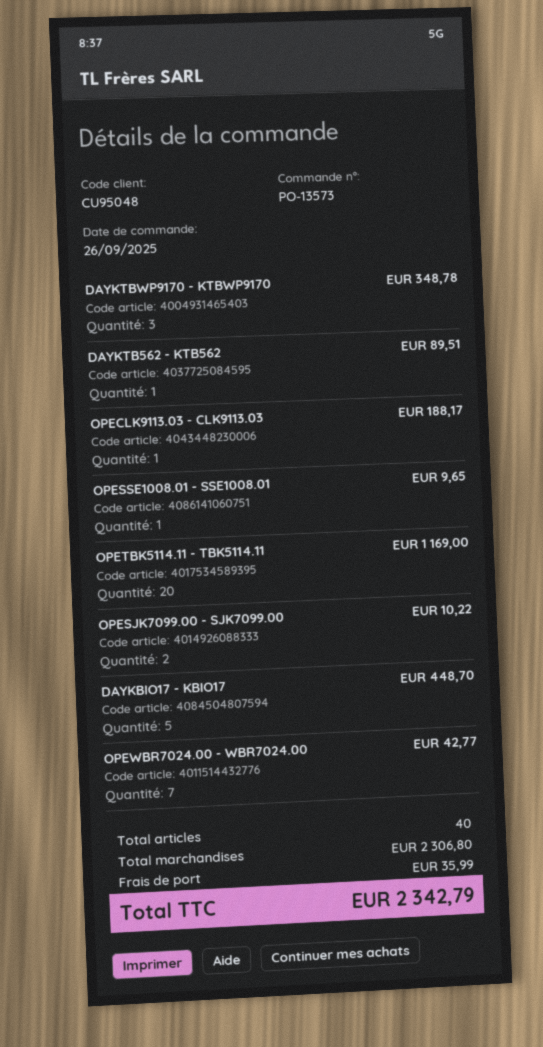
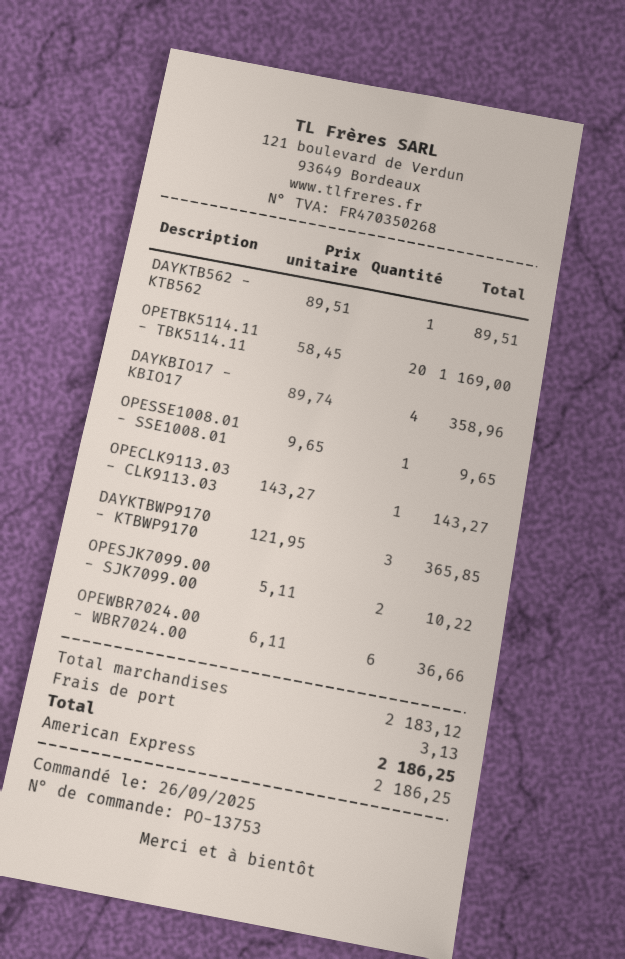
order number: PO-13573 -> PO-13753
DAYKTBWP9170 - KTBWP9170: 3 for 348.78 -> 3 for 365.85
OPECLK9113.03 - CLK9113.03: 1 for 188.17 -> 1 for 143.27
DAYKBIO17 - KBIO17: 5 for 448.70 -> 4 for 358.96
OPEWBR7024.00 - WBR7024.00: 7 for 42.77 -> 6 for 36.66
subtotal: 2306.80 -> 2183.12
shipping: 35.99 -> 3.13
total: 2342.79 -> 2186.25

